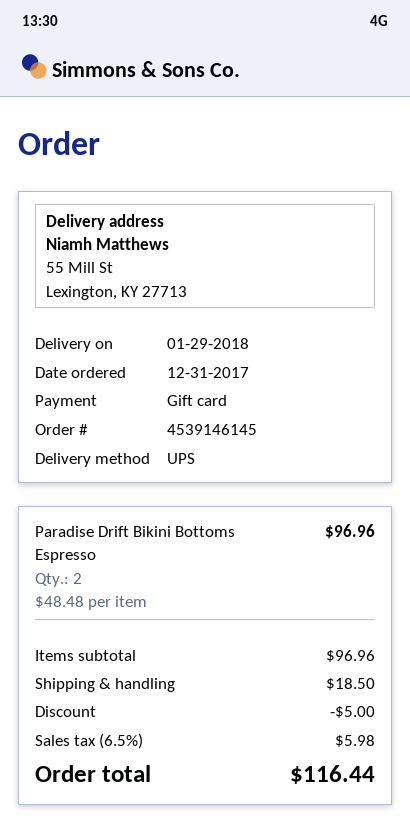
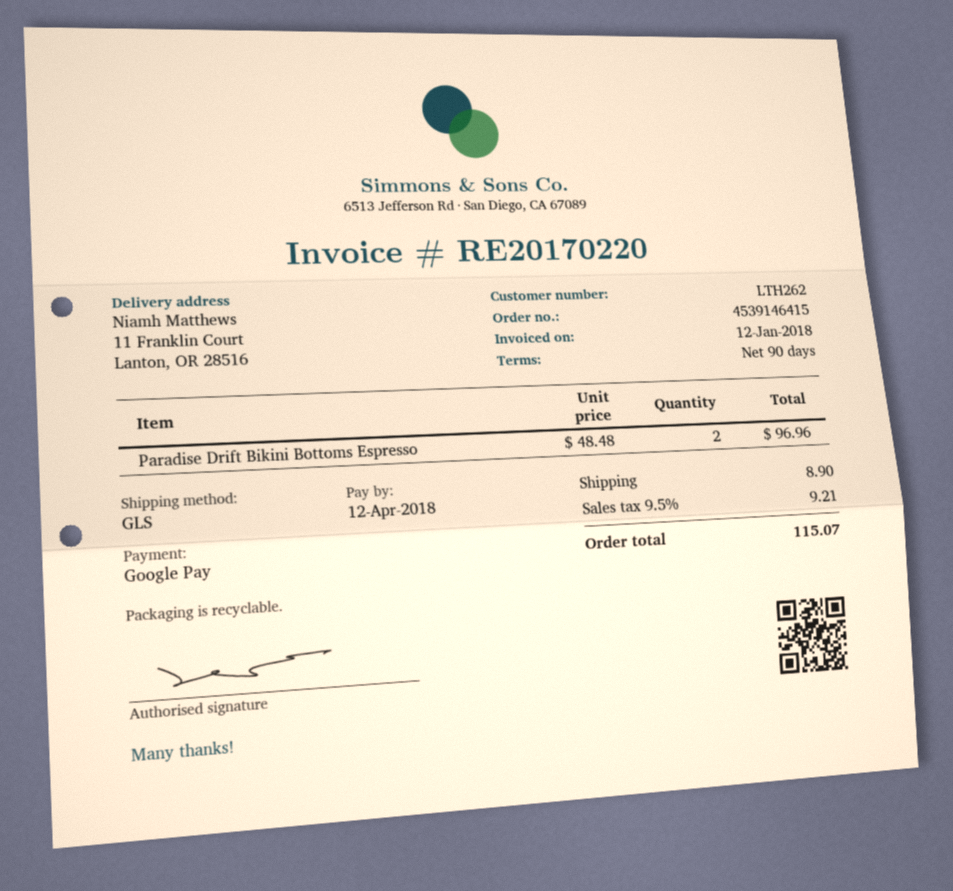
order number: 4539146145 -> 4539146415
payment method: gift card -> Google Pay
shipping method: UPS -> GLS
ship to: 55 Mill St, Lexington, KY 27713 -> 11 Franklin Court, Lanton, OR 28516
discount: 5.00 -> none
shipping: 18.50 -> 8.90
tax: 6.5% = 5.98 -> 9.5% = 9.21
total: 116.44 -> 115.07

